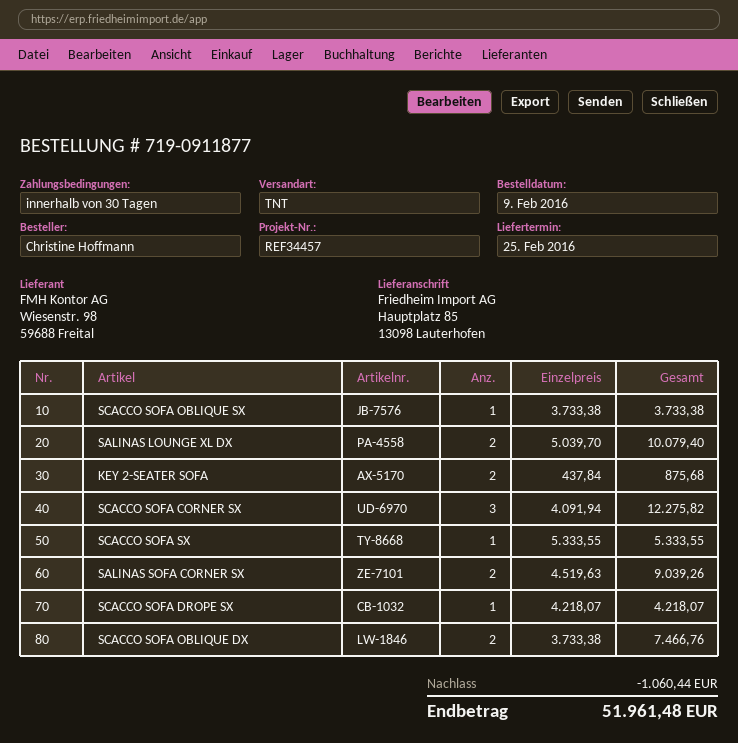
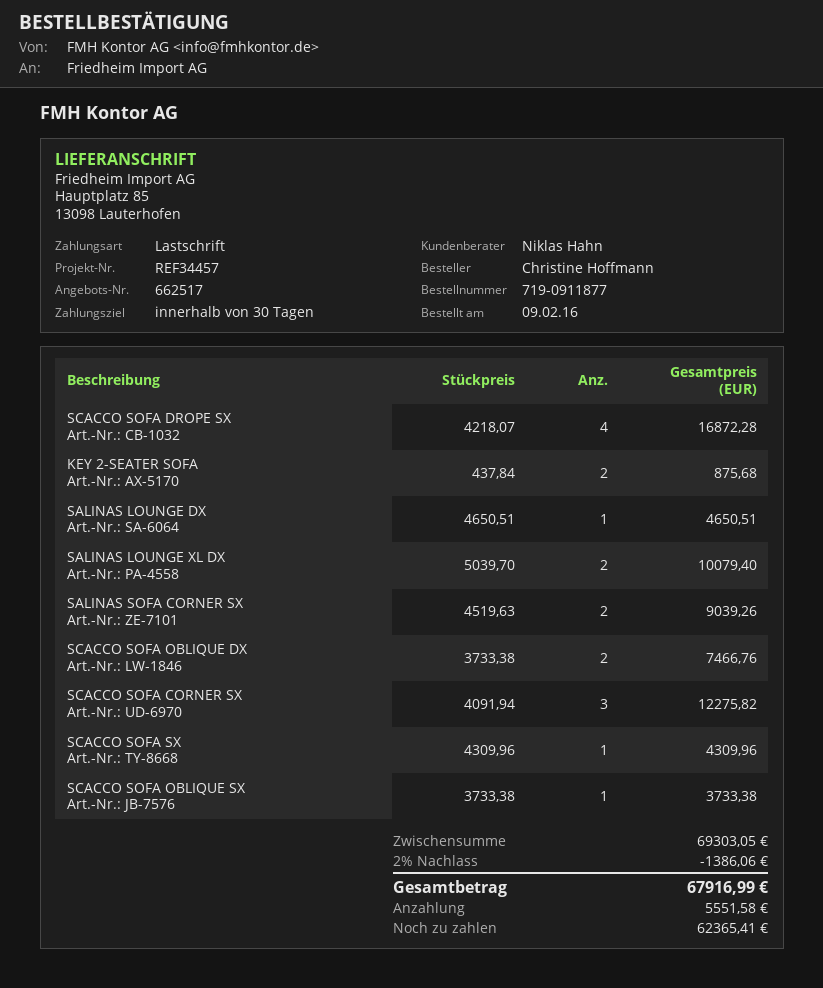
SCACCO SOFA SX: 1 x 5333.55 = 5333.55 -> 1 x 4309.96 = 4309.96
SCACCO SOFA DROPE SX: 1 x 4218.07 = 4218.07 -> 4 x 4218.07 = 16872.28
SALINAS LOUNGE DX: none -> 1 x 4650.51 = 4650.51
discount: 1060.44 -> 1386.06
total: 51961.48 -> 67916.99

